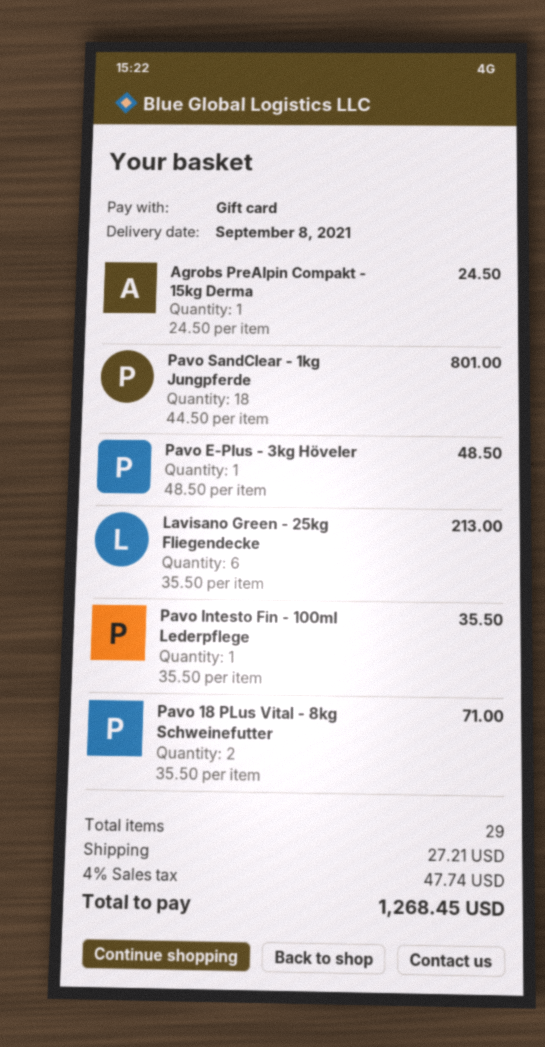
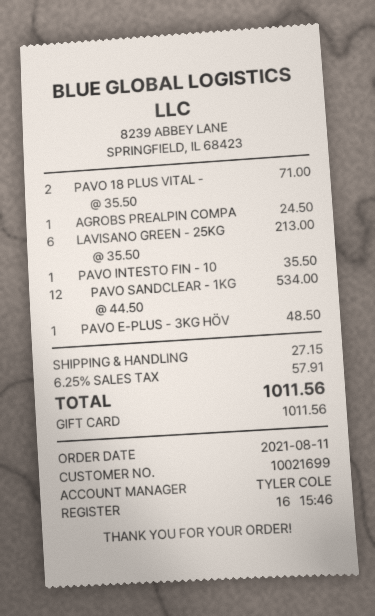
Pavo SandClear - 1kg Jungpferde: 18 x 44.50 = 801.00 -> 12 x 44.50 = 534.00
shipping: 27.21 -> 27.15
tax: 4% = 47.74 -> 6.25% = 57.91
total: 1268.45 -> 1011.56

